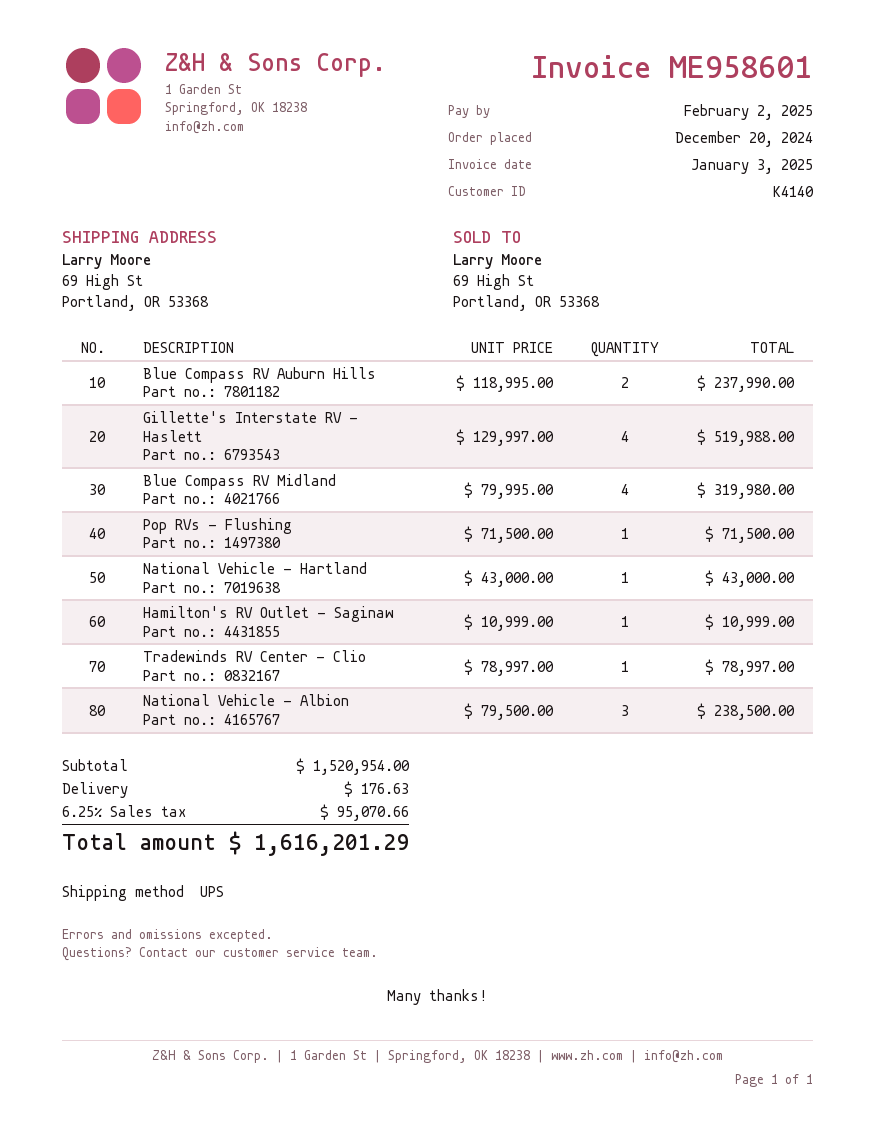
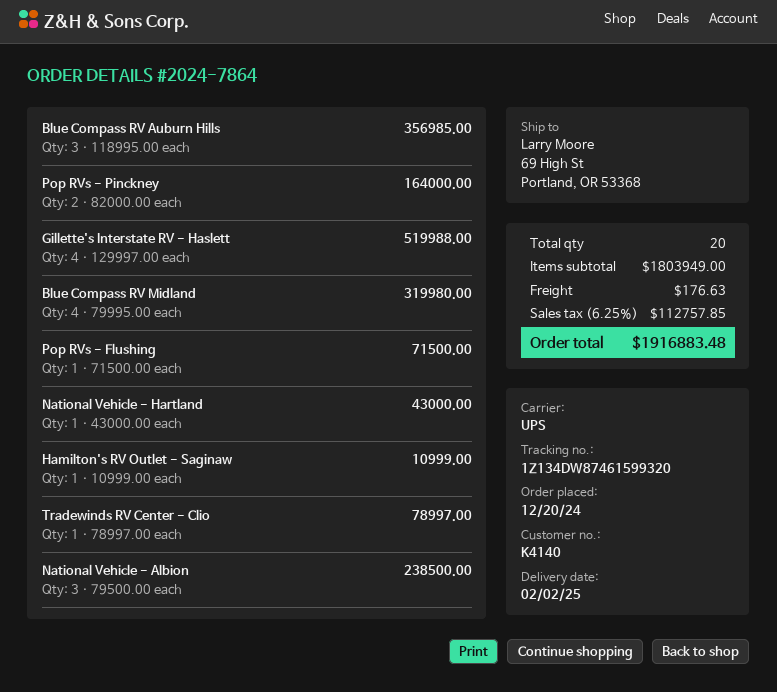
Blue Compass RV Auburn Hills: 2 x 118995.00 = 237990.00 -> 3 x 118995.00 = 356985.00
Pop RVs - Pinckney: none -> 2 x 82000.00 = 164000.00
subtotal: 1520954.00 -> 1803949.00
tax: 6.25% = 95070.66 -> 6.25% = 112757.85
total: 1616201.29 -> 1916883.48

